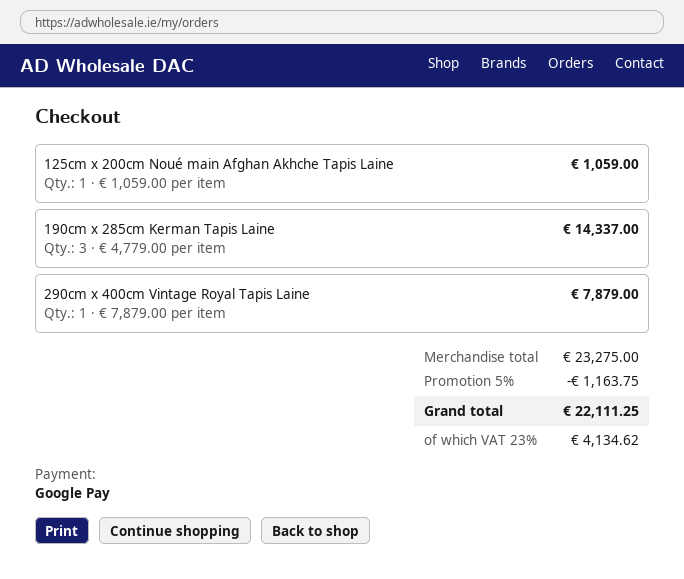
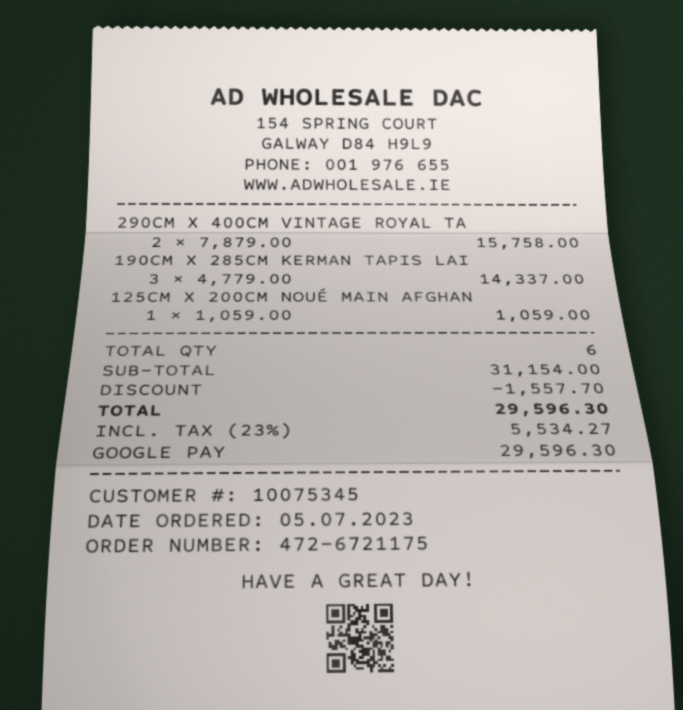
290cm x 400cm Vintage Royal Tapis Laine: 1 x 7879.00 = 7879.00 -> 2 x 7879.00 = 15758.00
subtotal: 23275.00 -> 31154.00
discount: 1163.75 -> 1557.70
tax: 23% = 4134.62 -> 23% = 5534.27
total: 22111.25 -> 29596.30

